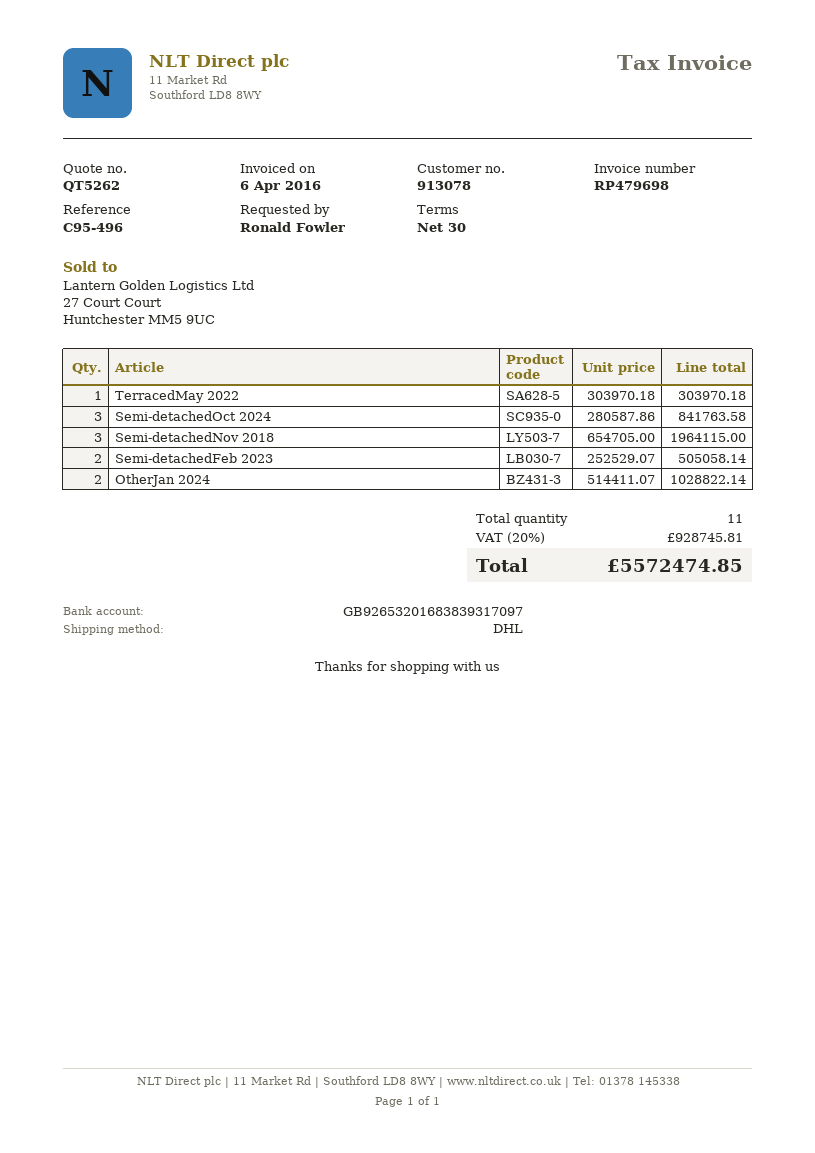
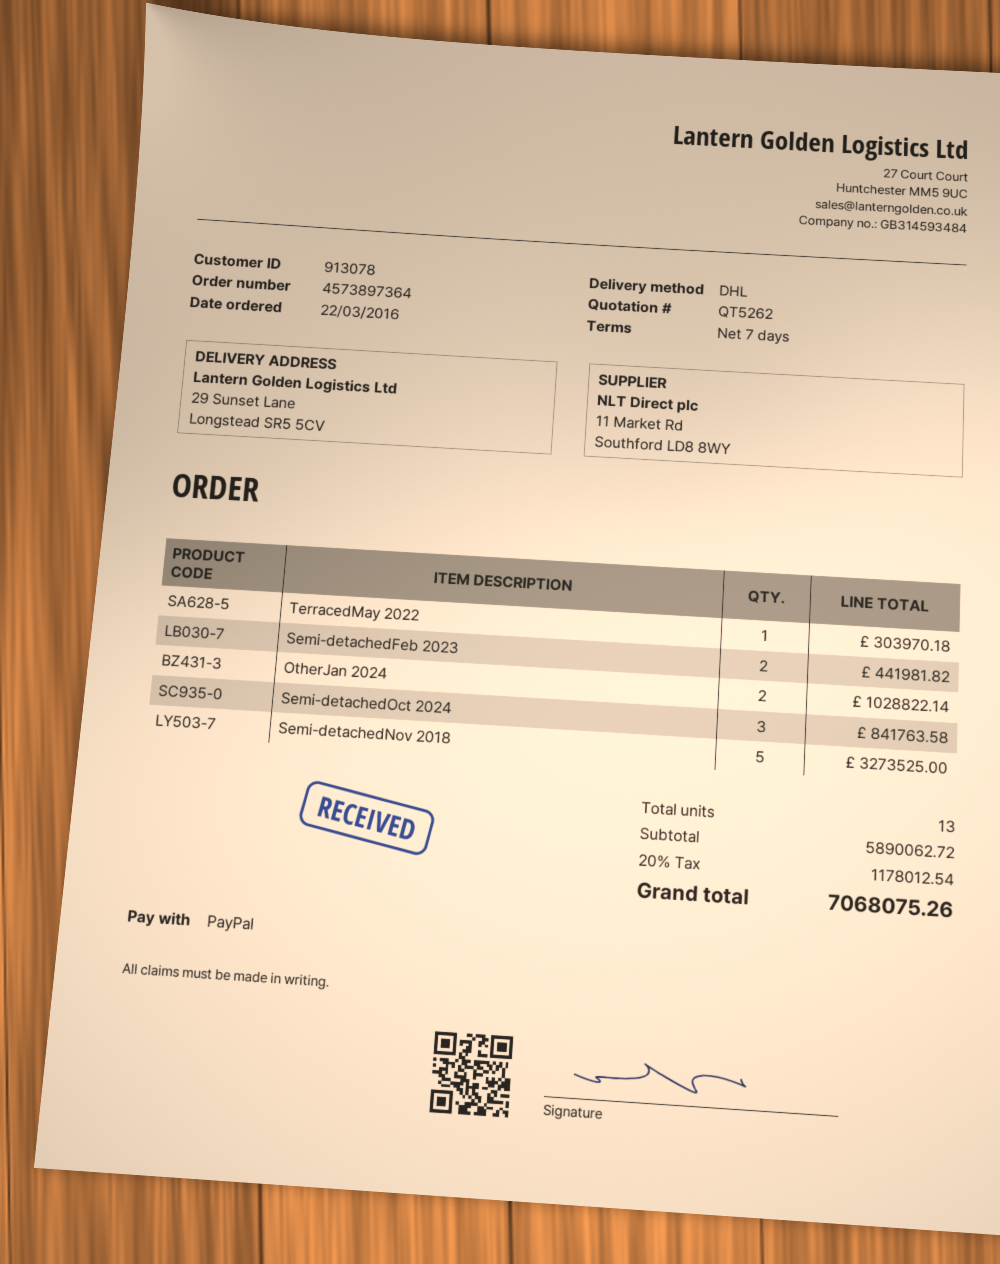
payment terms: 30 days -> 7 days
Semi-detachedNov 2018: 3 for 1964115.00 -> 5 for 3273525.00
Semi-detachedFeb 2023: 2 for 505058.14 -> 2 for 441981.82
total quantity: 11 -> 13
tax: 20% = 928745.81 -> 20% = 1178012.54
total: 5572474.85 -> 7068075.26

